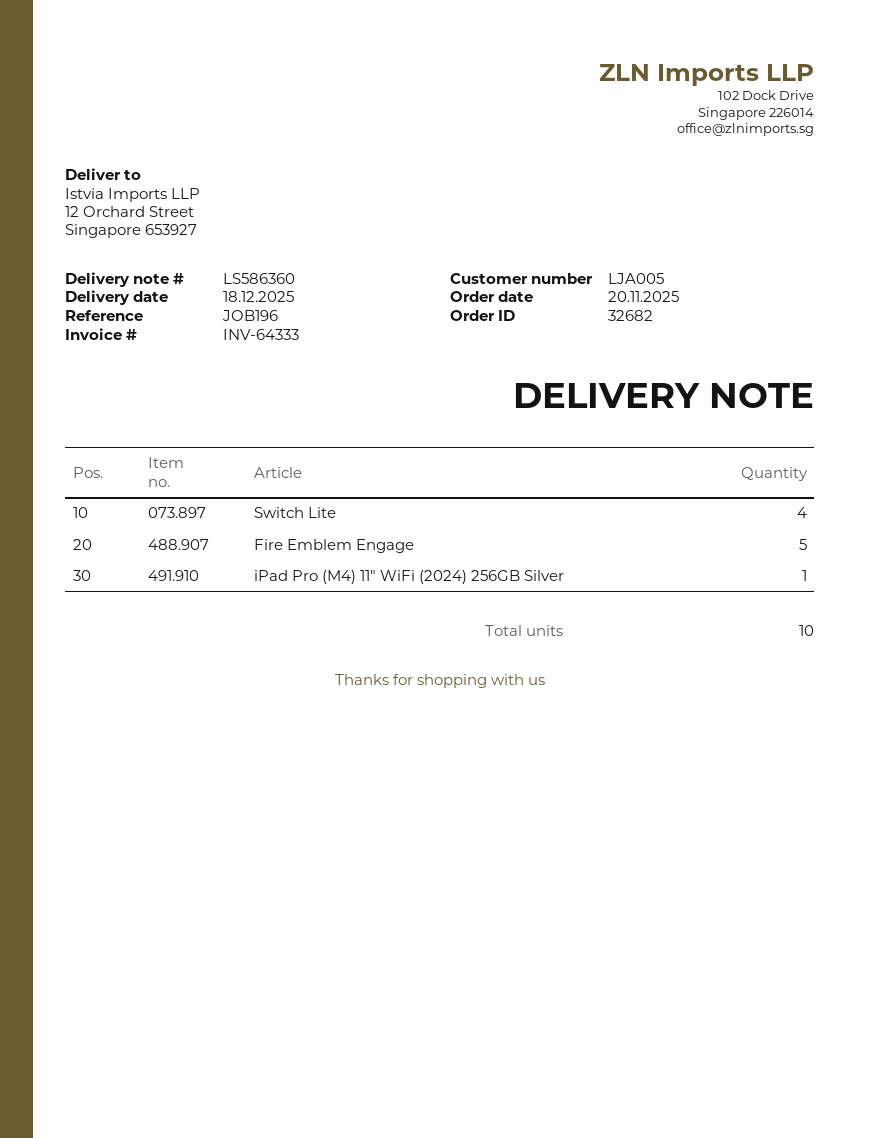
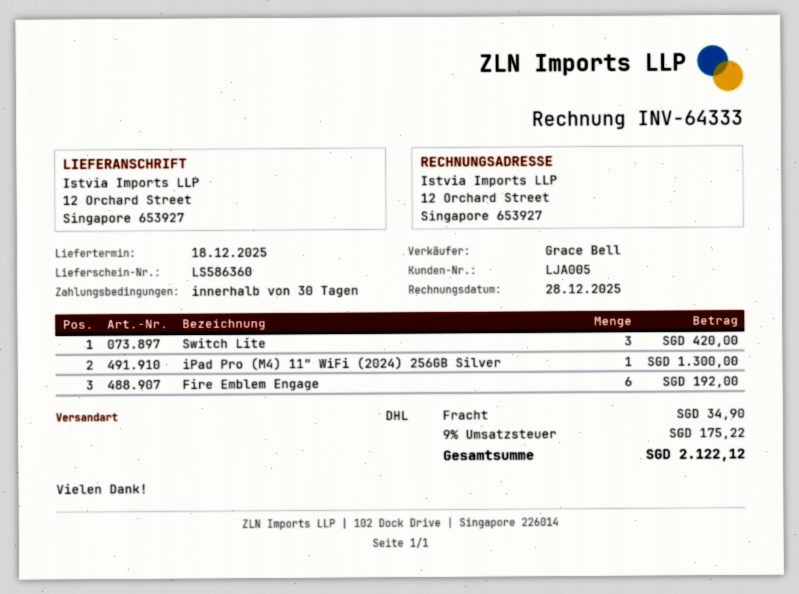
Switch Lite: 4 -> 3
Fire Emblem Engage: 5 -> 6

